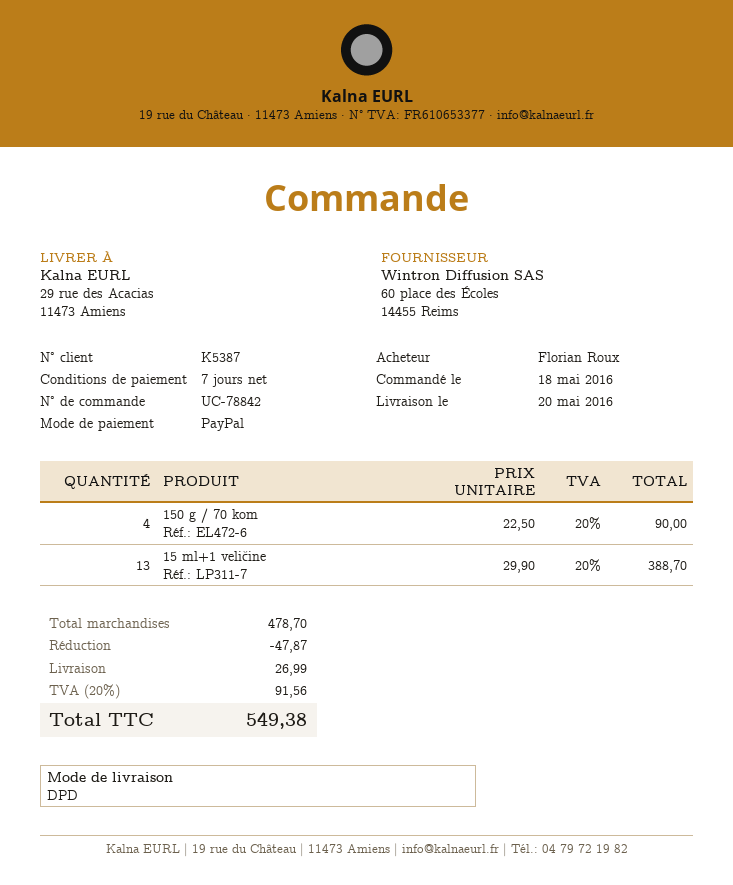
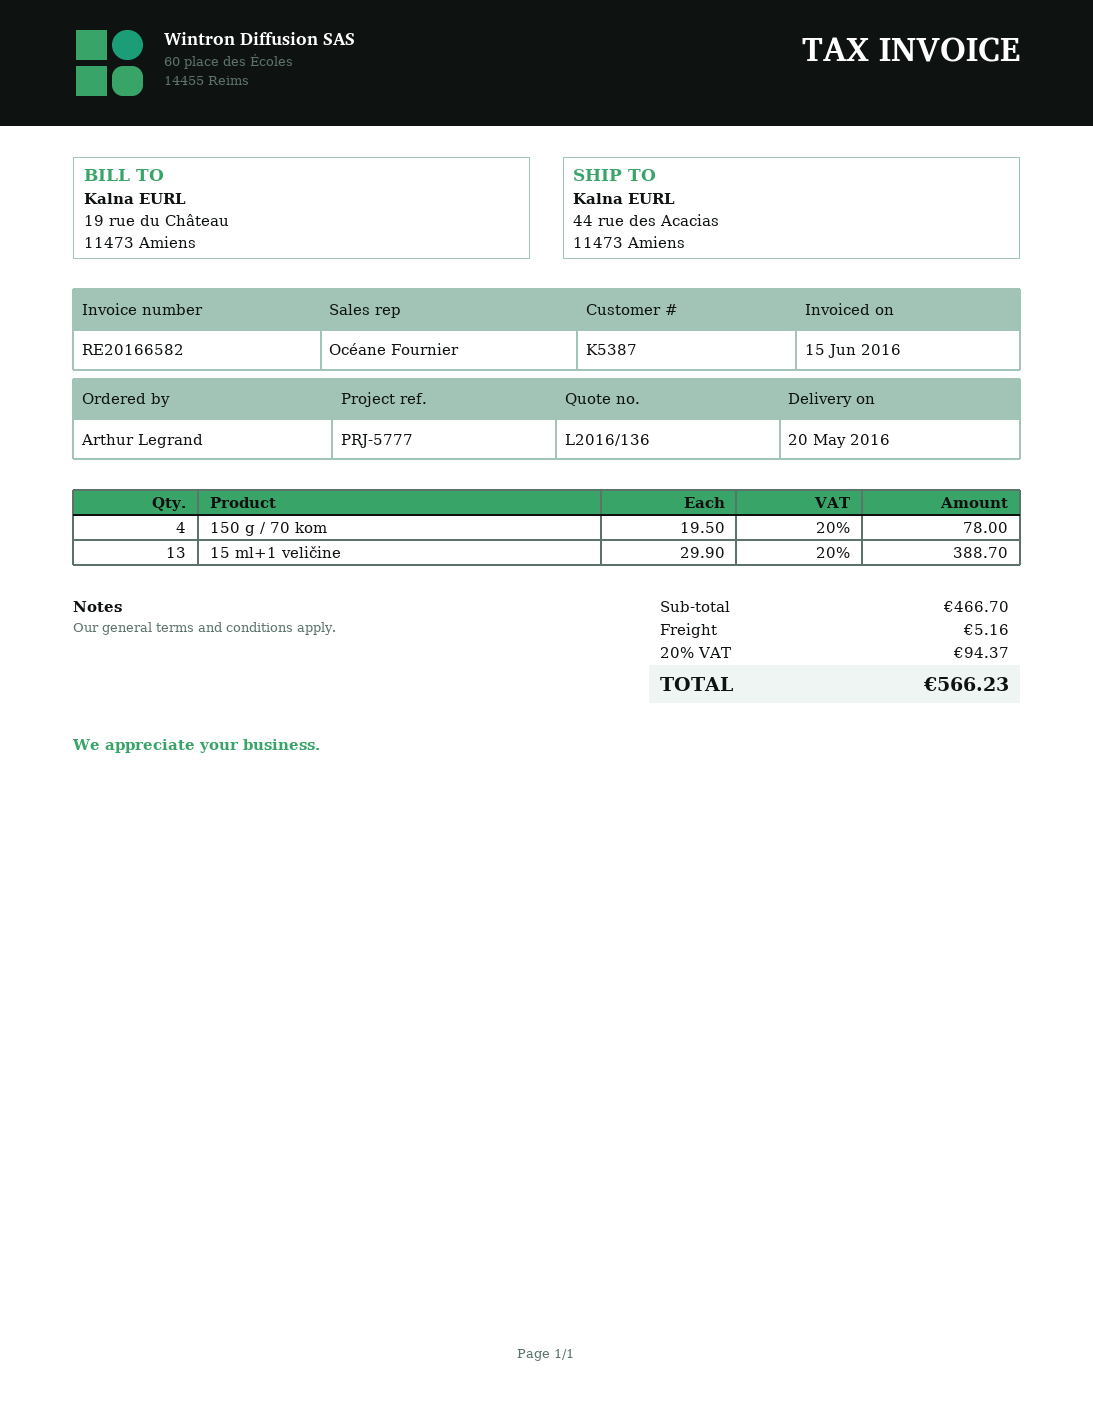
ordered by: Florian Roux -> Arthur Legrand
ship to: 29 rue des Acacias, 11473 Amiens -> 44 rue des Acacias, 11473 Amiens
150 g / 70 kom: 4 x 22.50 = 90.00 -> 4 x 19.50 = 78.00
subtotal: 478.70 -> 466.70
discount: 47.87 -> none
shipping: 26.99 -> 5.16
tax: 20% = 91.56 -> 20% = 94.37
total: 549.38 -> 566.23

